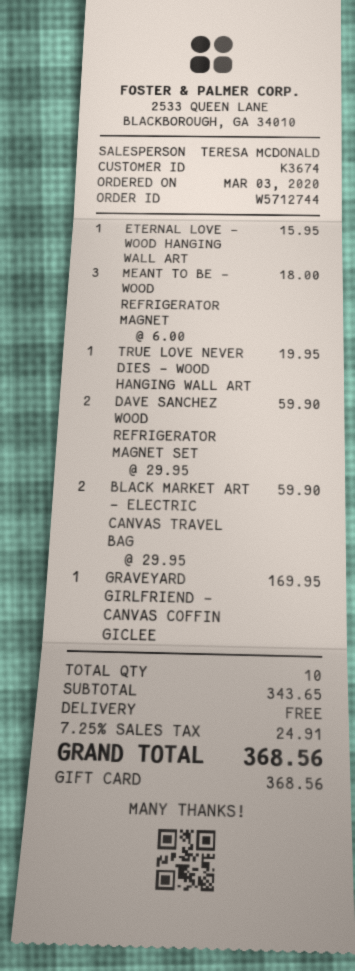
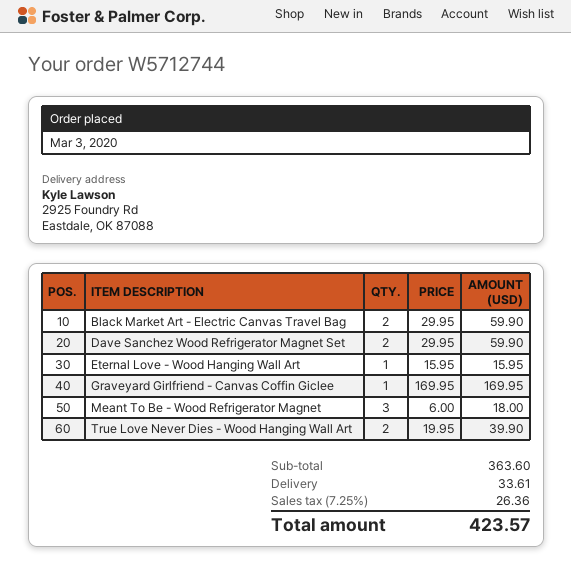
TRUE LOVE NEVER DIES - WOOD HANGING WALL ART: 1 x 19.95 = 19.95 -> 2 x 19.95 = 39.90
subtotal: 343.65 -> 363.60
shipping: 0.00 -> 33.61
tax: 7.25% = 24.91 -> 7.25% = 26.36
total: 368.56 -> 423.57

